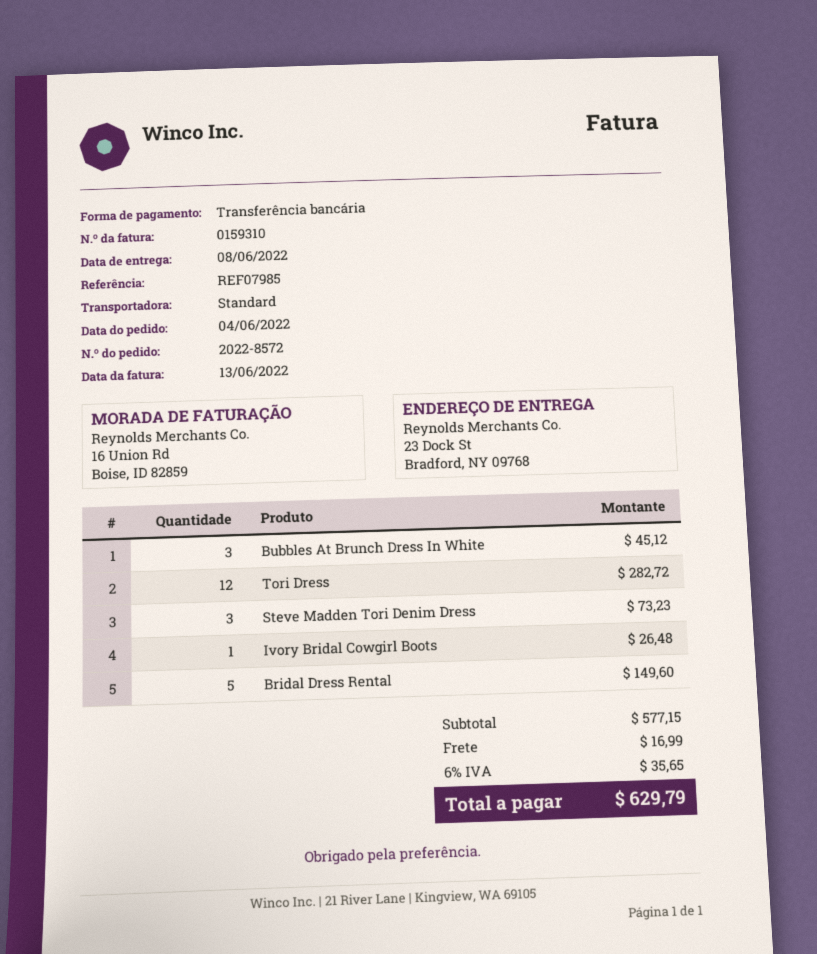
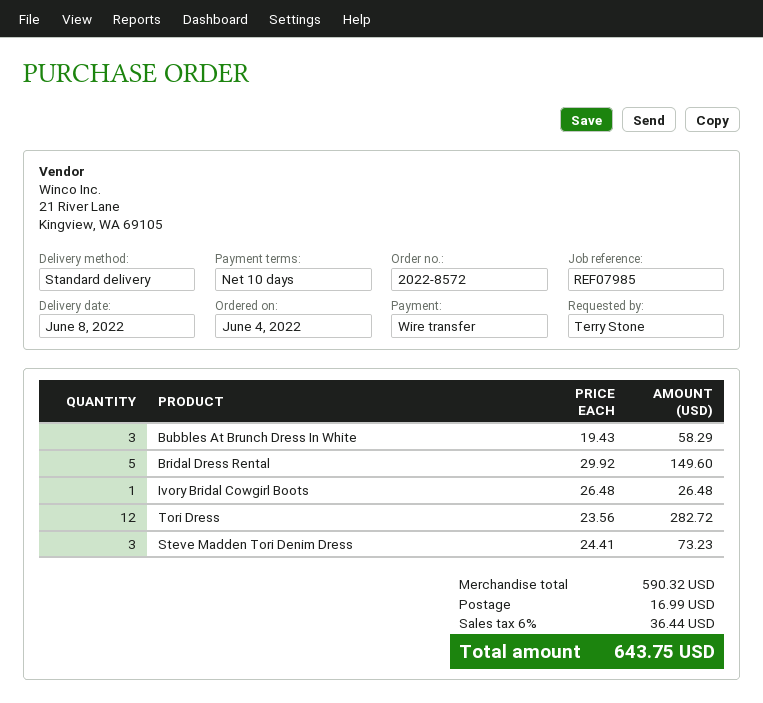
Bubbles At Brunch Dress In White: 3 for 45.12 -> 3 for 58.29
subtotal: 577.15 -> 590.32
tax: 6% = 35.65 -> 6% = 36.44
total: 629.79 -> 643.75

